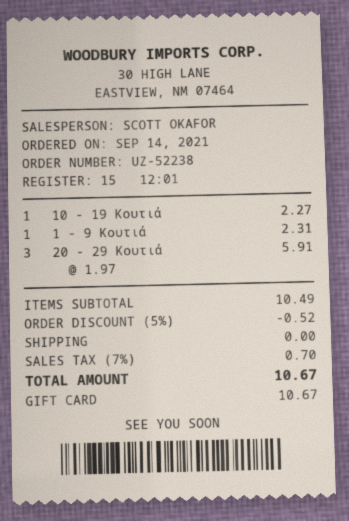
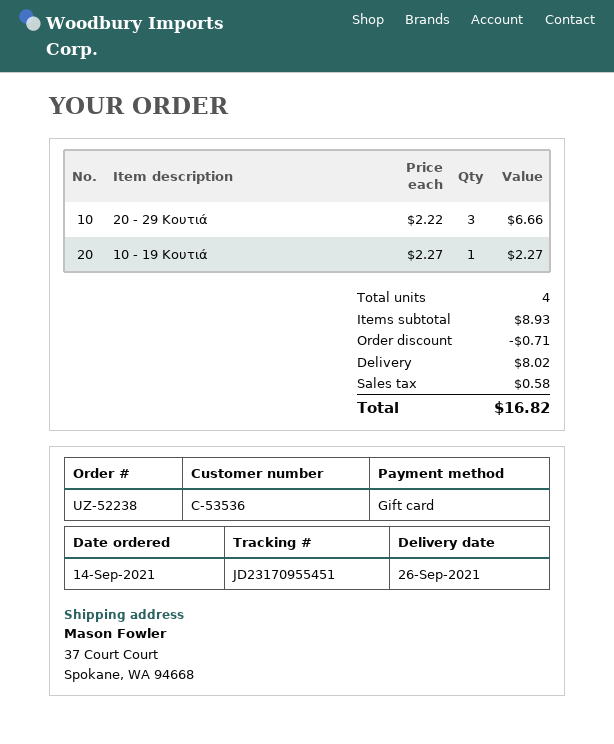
1 - 9 Κουτιά: 1 x 2.31 = 2.31 -> none
20 - 29 Κουτιά: 3 x 1.97 = 5.91 -> 3 x 2.22 = 6.66
subtotal: 10.49 -> 8.93
discount: 0.52 -> 0.71
shipping: 0.00 -> 8.02
tax: 0.70 -> 0.58
total: 10.67 -> 16.82

